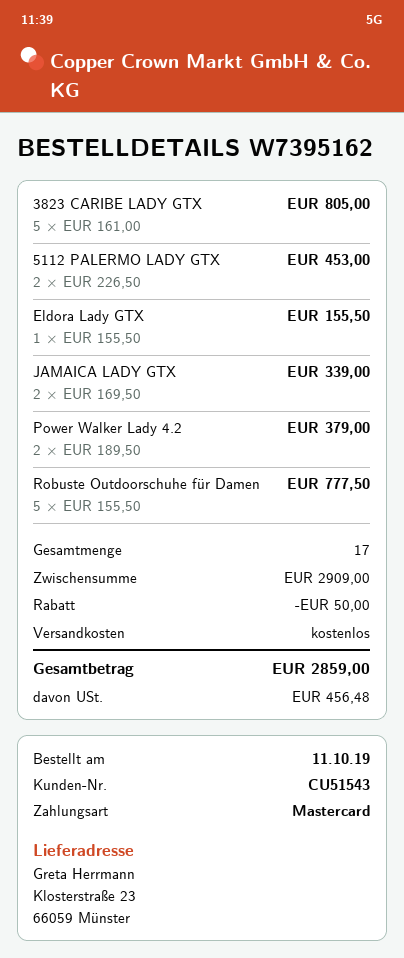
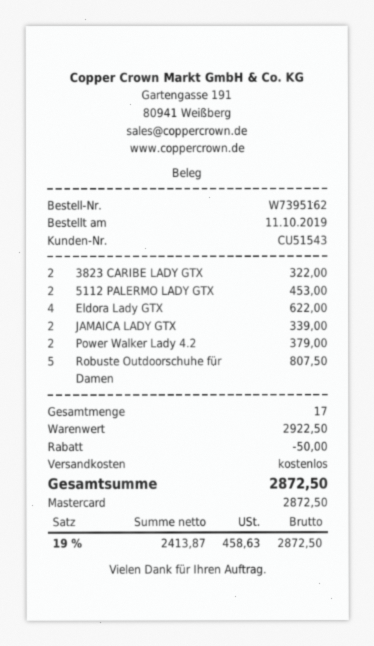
3823 CARIBE LADY GTX: 5 for 805.00 -> 2 for 322.00
Eldora Lady GTX: 1 for 155.50 -> 4 for 622.00
Robuste Outdoorschuhe für Damen: 5 for 777.50 -> 5 for 807.50
subtotal: 2909.00 -> 2922.50
tax: 456.48 -> 458.63
total: 2859.00 -> 2872.50

